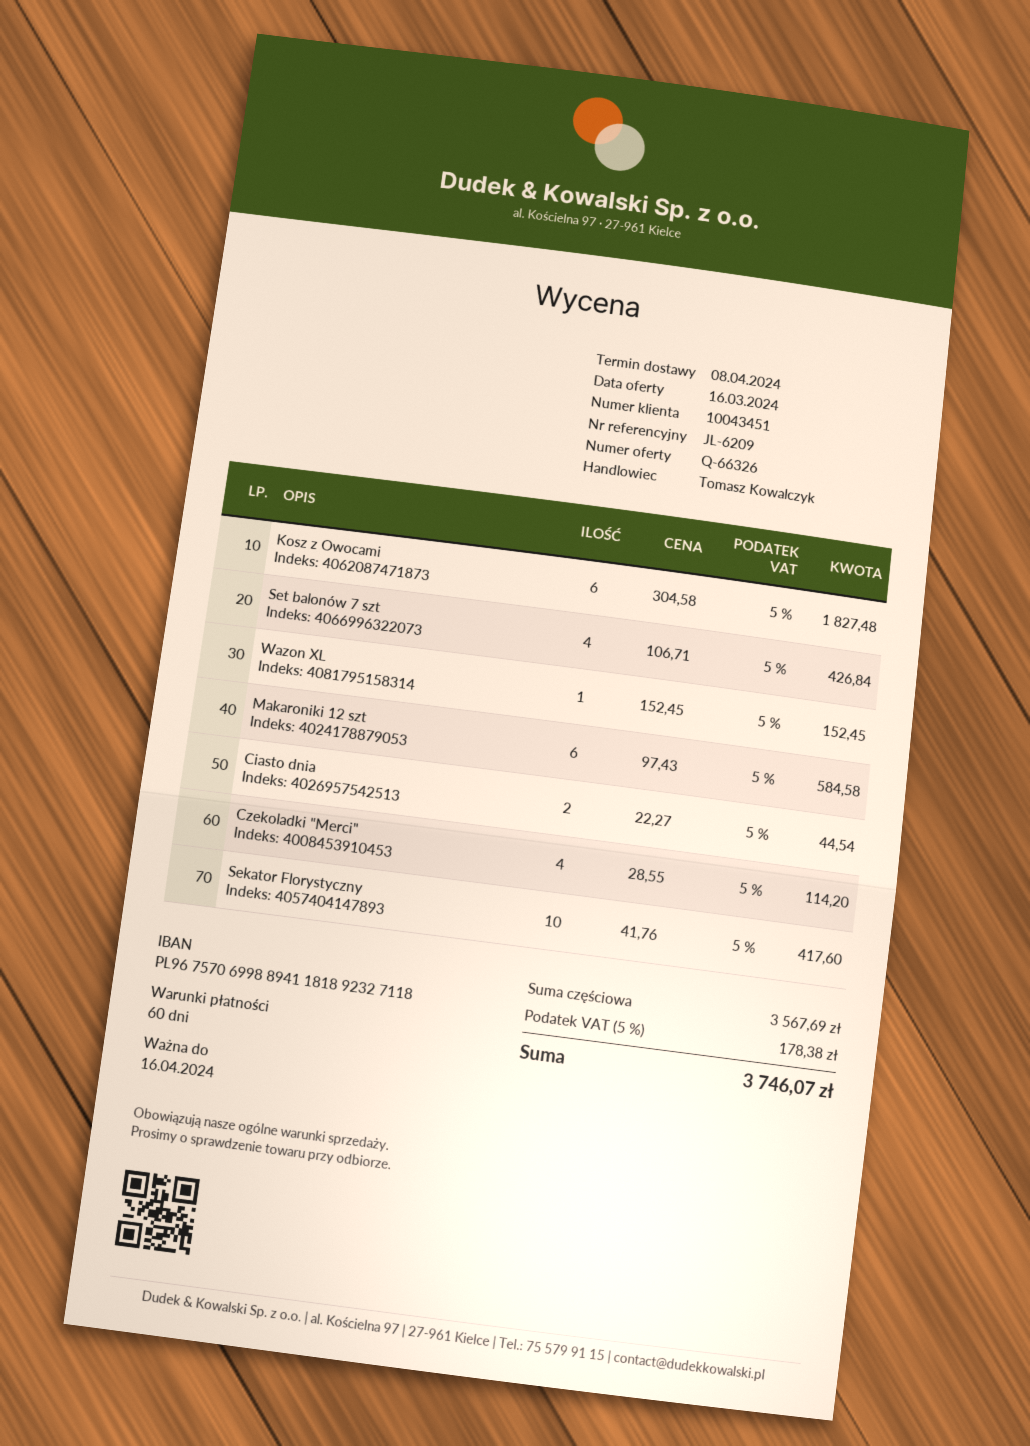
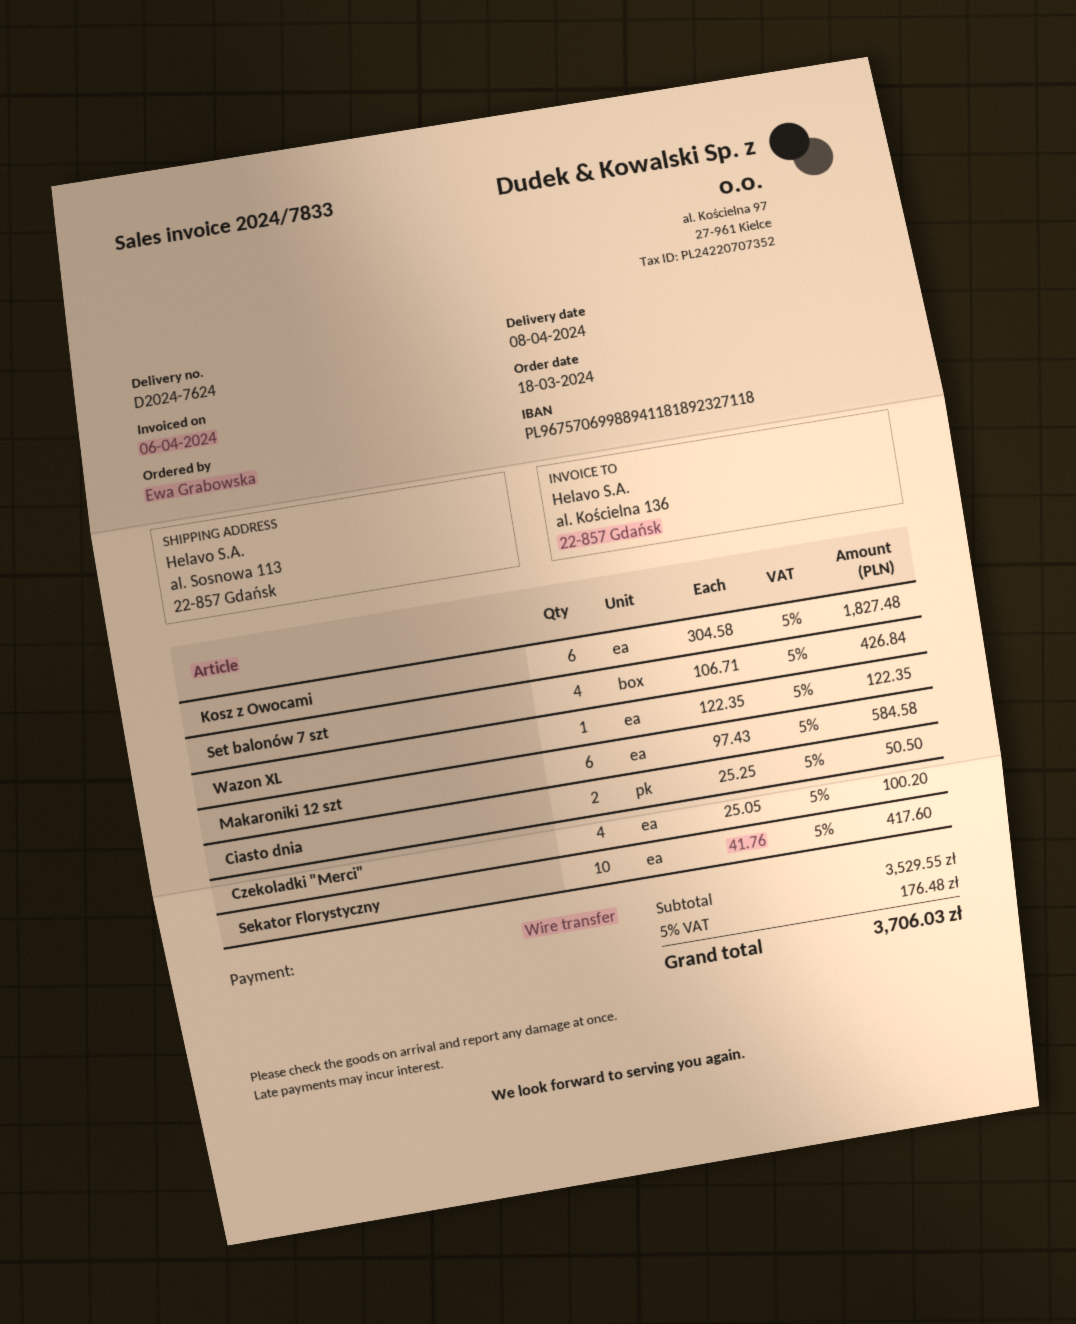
Wazon XL: 1 x 152.45 = 152.45 -> 1 x 122.35 = 122.35
Ciasto dnia: 2 x 22.27 = 44.54 -> 2 x 25.25 = 50.50
Czekoladki "Merci": 4 x 28.55 = 114.20 -> 4 x 25.05 = 100.20
subtotal: 3567.69 -> 3529.55
tax: 5% = 178.38 -> 5% = 176.48
total: 3746.07 -> 3706.03

